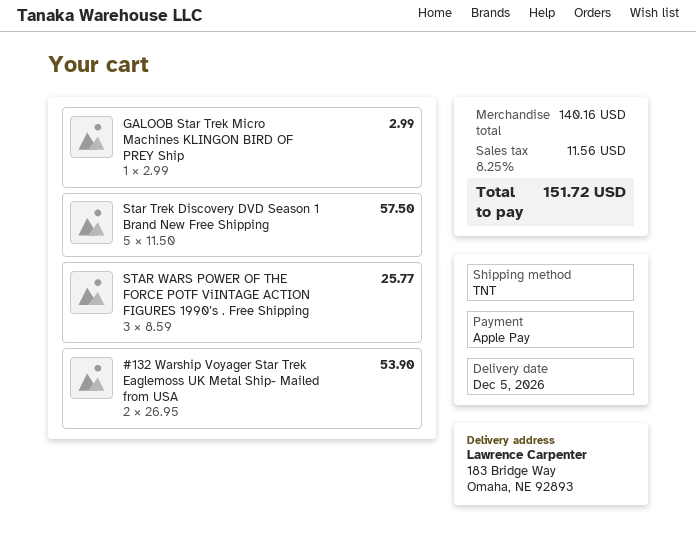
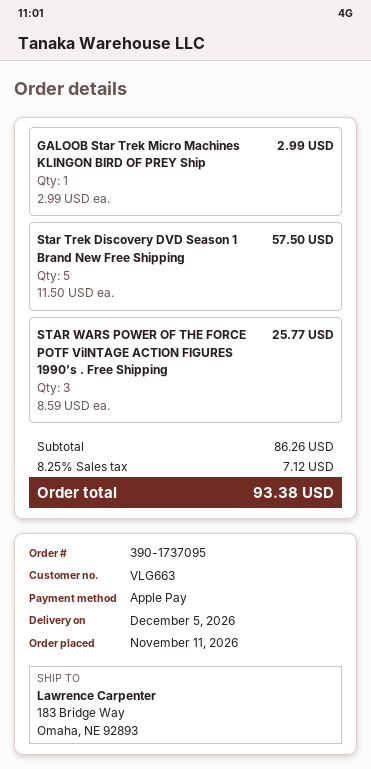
#132 Warship Voyager Star Trek Eaglemoss UK Metal Ship- Mailed from USA: 2 x 26.95 = 53.90 -> none
subtotal: 140.16 -> 86.26
tax: 8.25% = 11.56 -> 8.25% = 7.12
total: 151.72 -> 93.38

